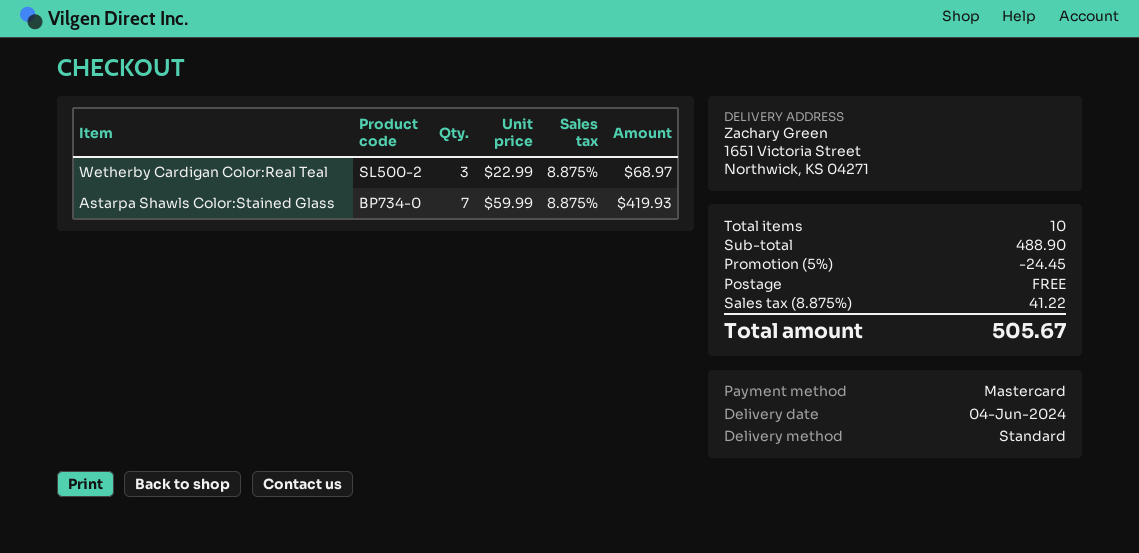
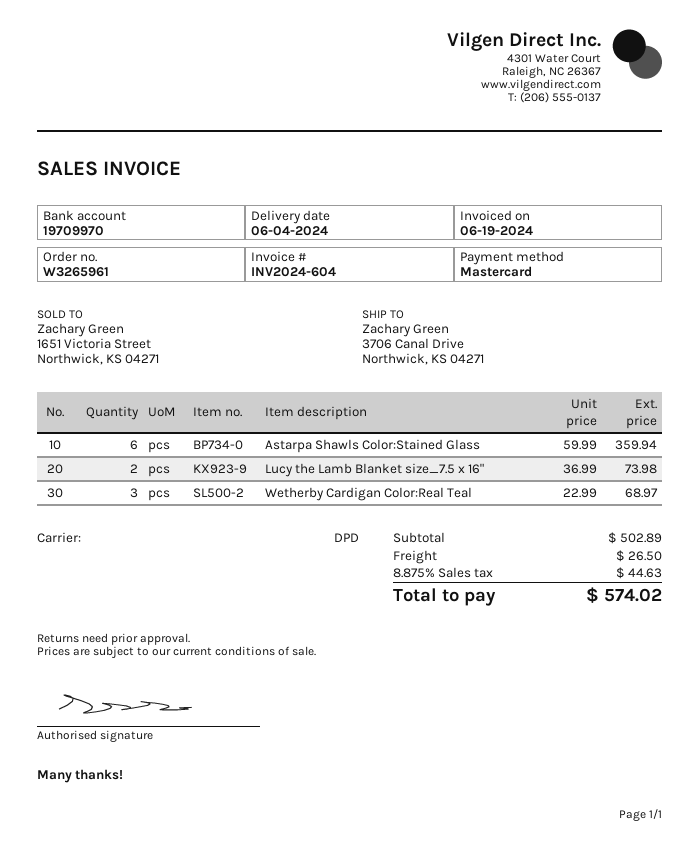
shipping method: standard -> DPD
ship to: 1651 Victoria Street, Northwick, KS 04271 -> 3706 Canal Drive, Northwick, KS 04271
Astarpa Shawls Color:Stained Glass: 7 x 59.99 = 419.93 -> 6 x 59.99 = 359.94
Lucy the Lamb Blanket size_7.5 x 16": none -> 2 x 36.99 = 73.98
subtotal: 488.90 -> 502.89
discount: 5% = 24.45 -> none
shipping: 0.00 -> 26.50
tax: 8.875% = 41.22 -> 8.875% = 44.63
total: 505.67 -> 574.02

